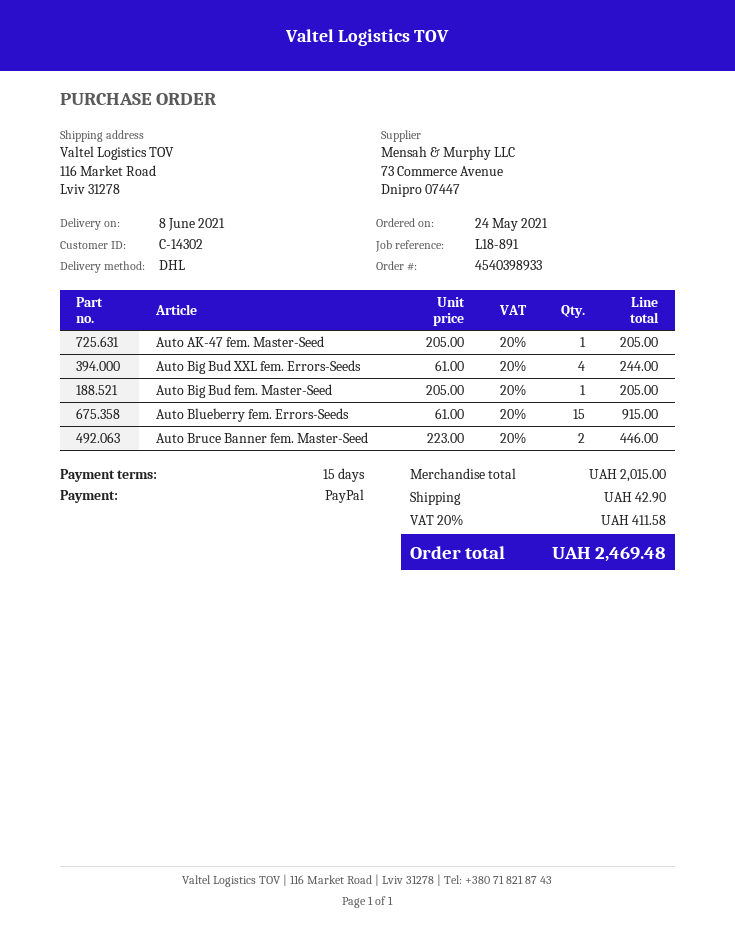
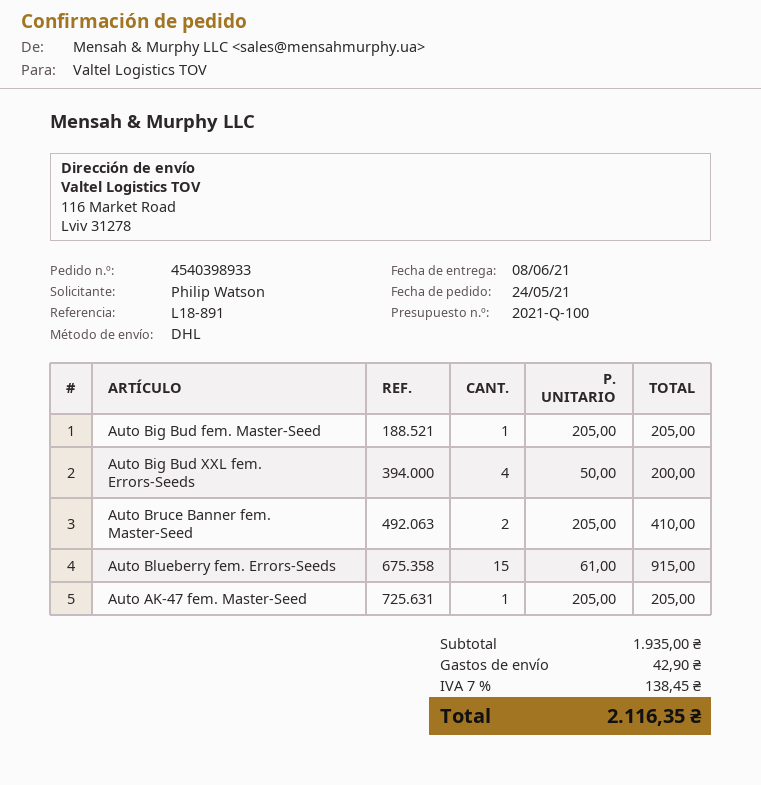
Auto Big Bud XXL fem. Errors-Seeds: 4 x 61.00 = 244.00 -> 4 x 50.00 = 200.00
Auto Bruce Banner fem. Master-Seed: 2 x 223.00 = 446.00 -> 2 x 205.00 = 410.00
subtotal: 2015.00 -> 1935.00
tax: 20% = 411.58 -> 7% = 138.45
total: 2469.48 -> 2116.35

